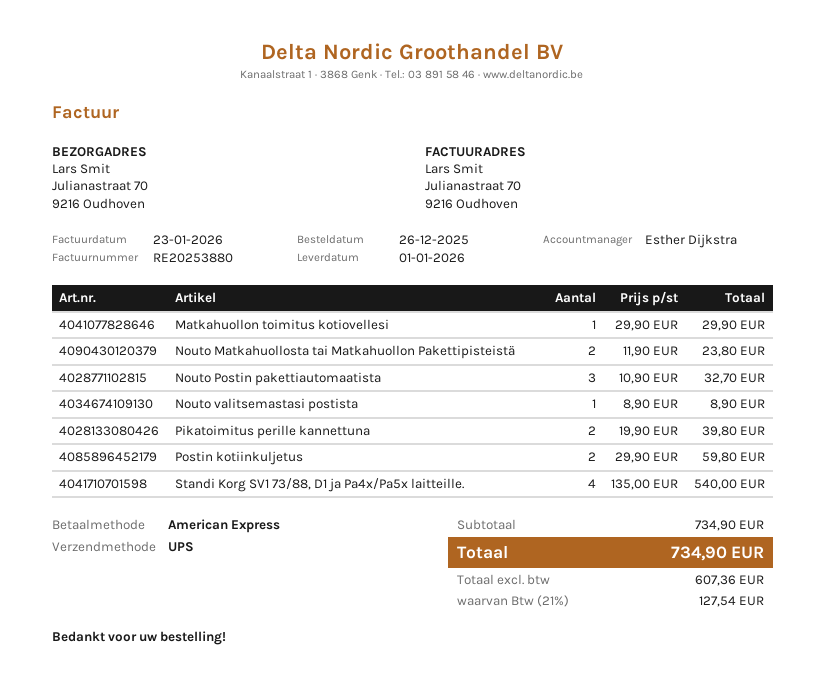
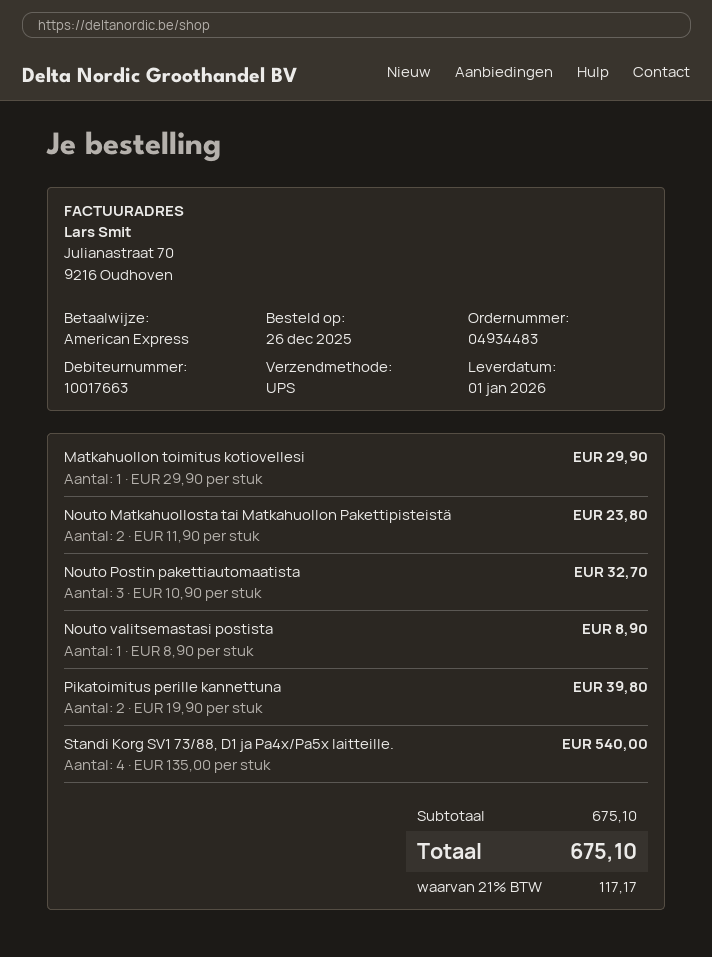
Postin kotiinkuljetus: 2 x 29.90 = 59.80 -> none
subtotal: 734.90 -> 675.10
tax: 21% = 127.54 -> 21% = 117.17
total: 734.90 -> 675.10

